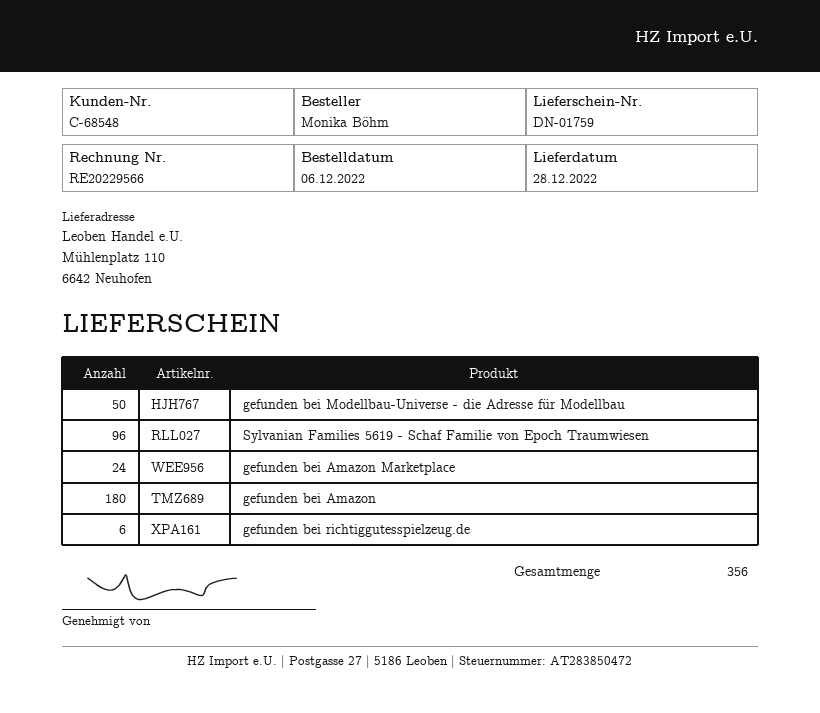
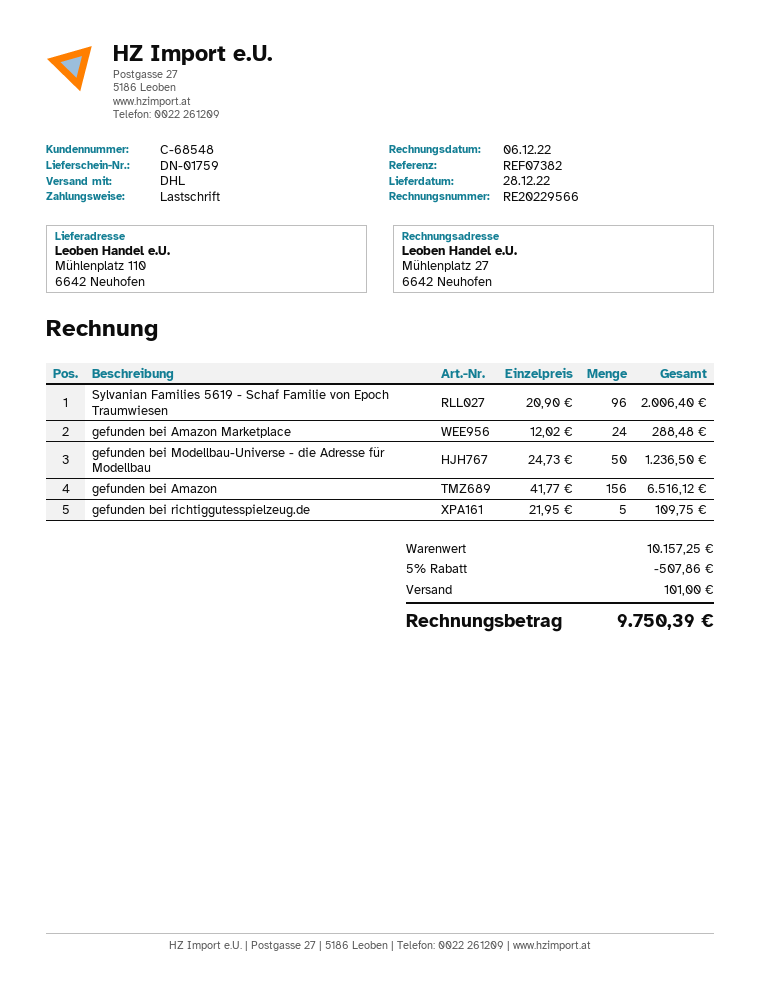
gefunden bei Amazon: 180 -> 156
gefunden bei richtiggutesspielzeug.de: 6 -> 5

